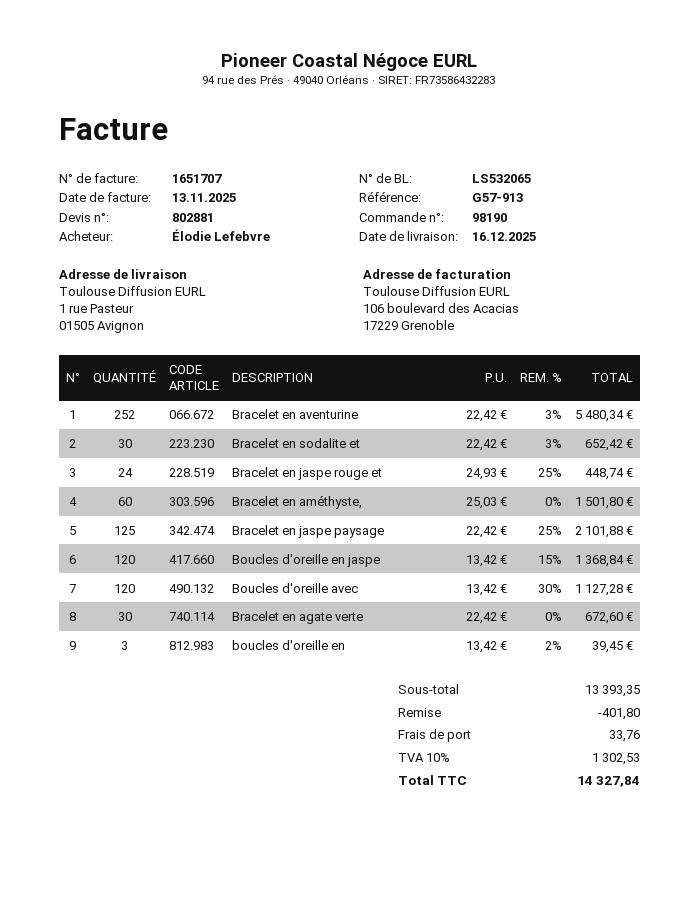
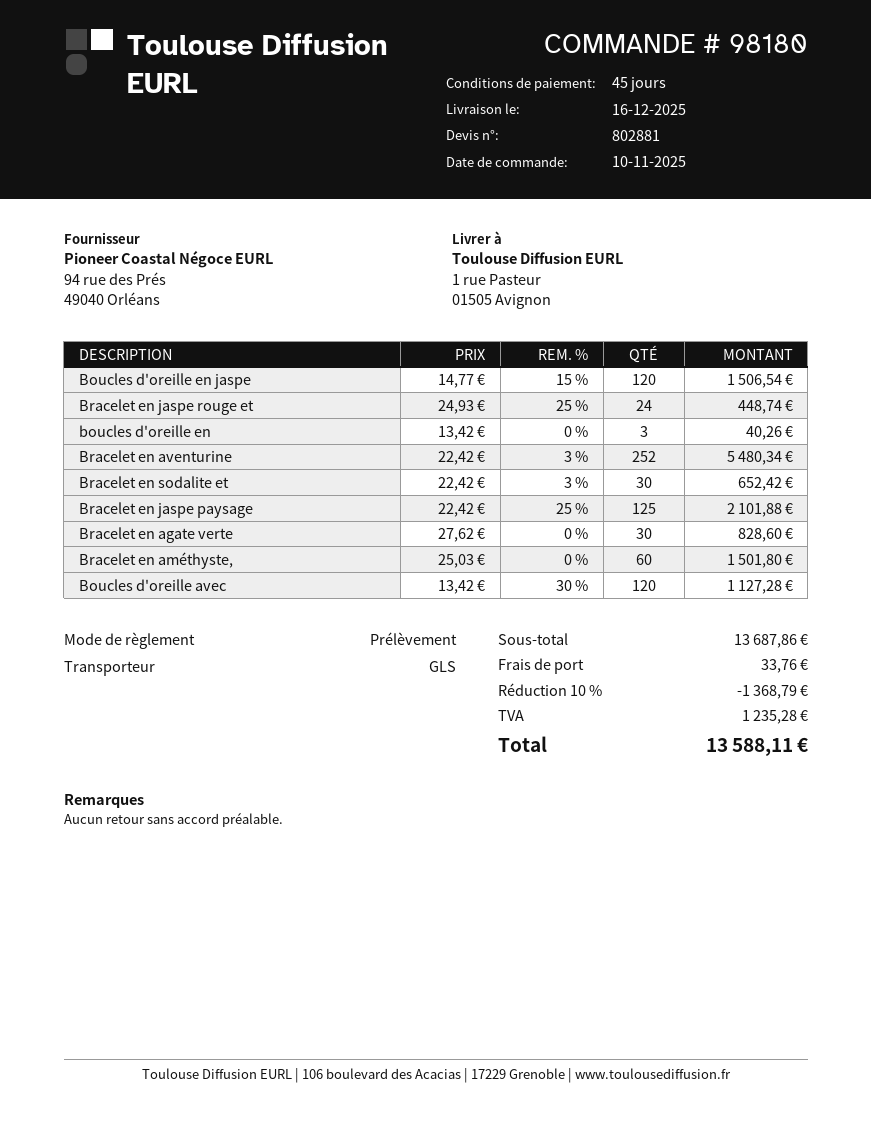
order number: 98190 -> 98180
Boucles d'oreille en jaspe: 120 x 13.42 - 15% = 1368.84 -> 120 x 14.77 - 15% = 1506.54
Bracelet en agate verte: 30 x 22.42 = 672.60 -> 30 x 27.62 = 828.60
boucles d'oreille en: 3 x 13.42 - 2% = 39.45 -> 3 x 13.42 = 40.26
subtotal: 13393.35 -> 13687.86
discount: 401.80 -> 1368.79
tax: 1302.53 -> 1235.28
total: 14327.84 -> 13588.11

